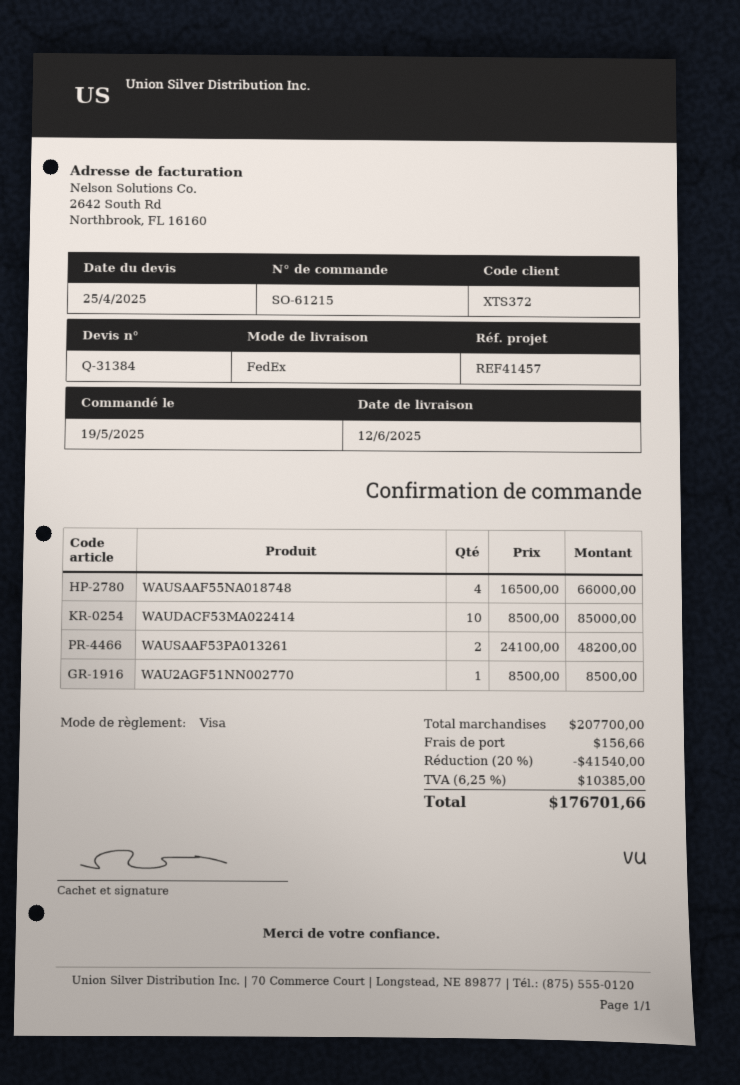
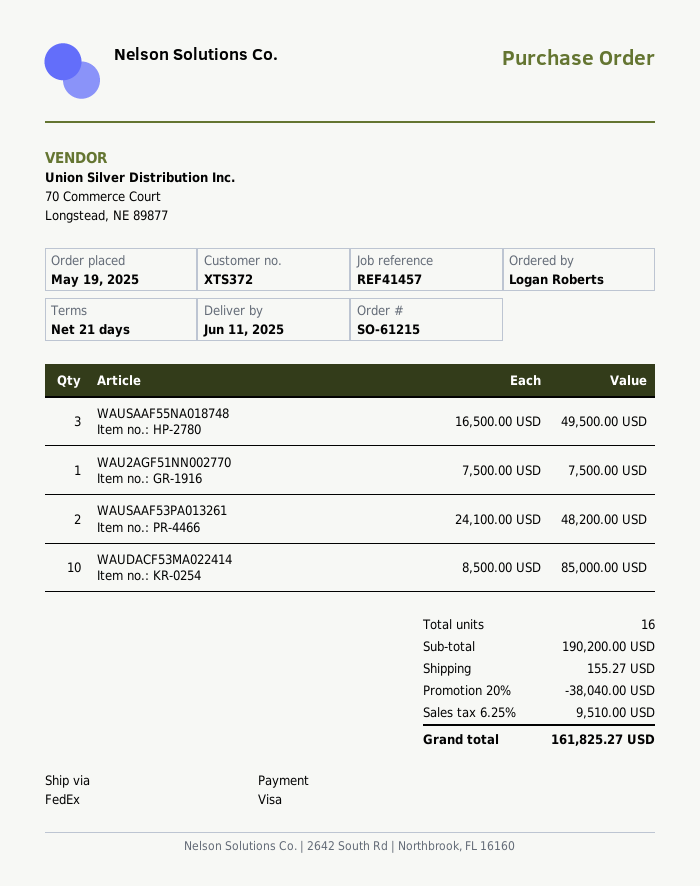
delivery date: 2025-06-12 -> 2025-06-11
WAUSAAF55NA018748: 4 x 16500.00 = 66000.00 -> 3 x 16500.00 = 49500.00
WAU2AGF51NN002770: 1 x 8500.00 = 8500.00 -> 1 x 7500.00 = 7500.00
subtotal: 207700.00 -> 190200.00
discount: 20% = 41540.00 -> 20% = 38040.00
shipping: 156.66 -> 155.27
tax: 6.25% = 10385.00 -> 6.25% = 9510.00
total: 176701.66 -> 161825.27

